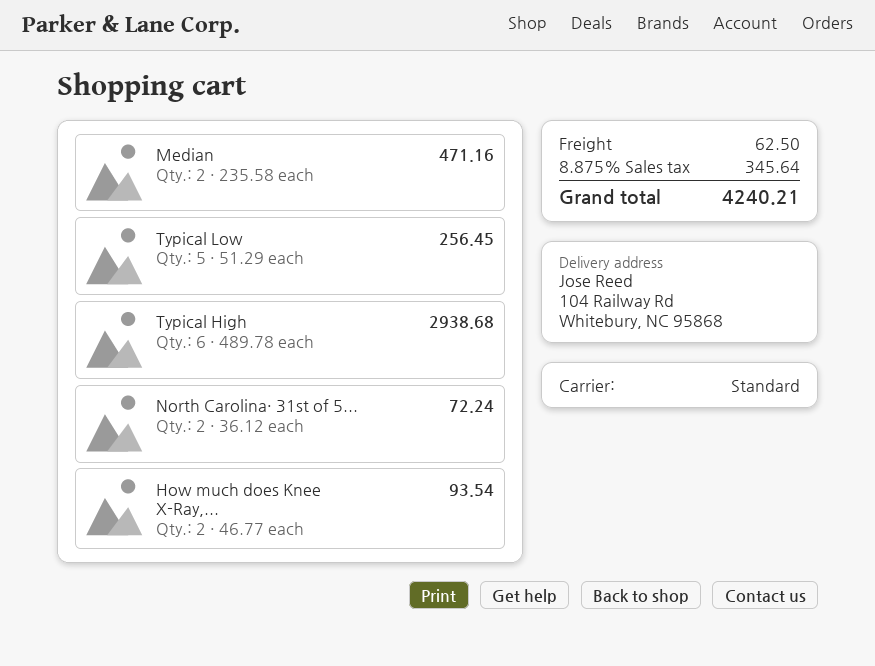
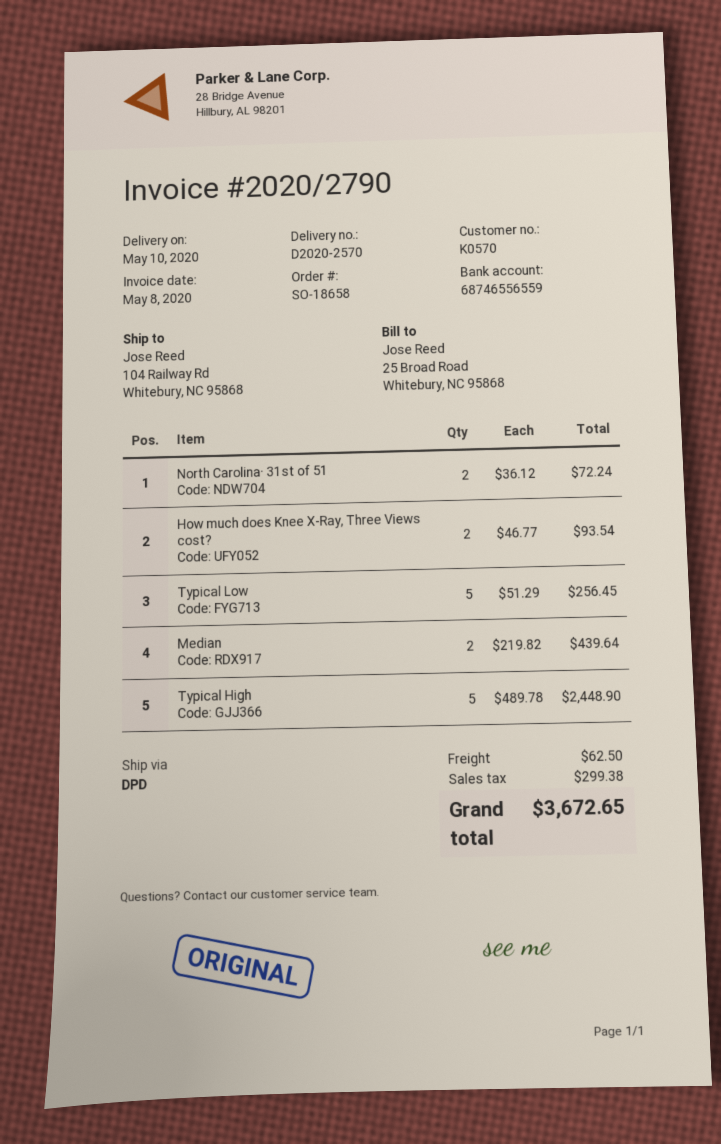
shipping method: standard -> DPD
Median: 2 x 235.58 = 471.16 -> 2 x 219.82 = 439.64
Typical High: 6 x 489.78 = 2938.68 -> 5 x 489.78 = 2448.90
tax: 345.64 -> 299.38
total: 4240.21 -> 3672.65

